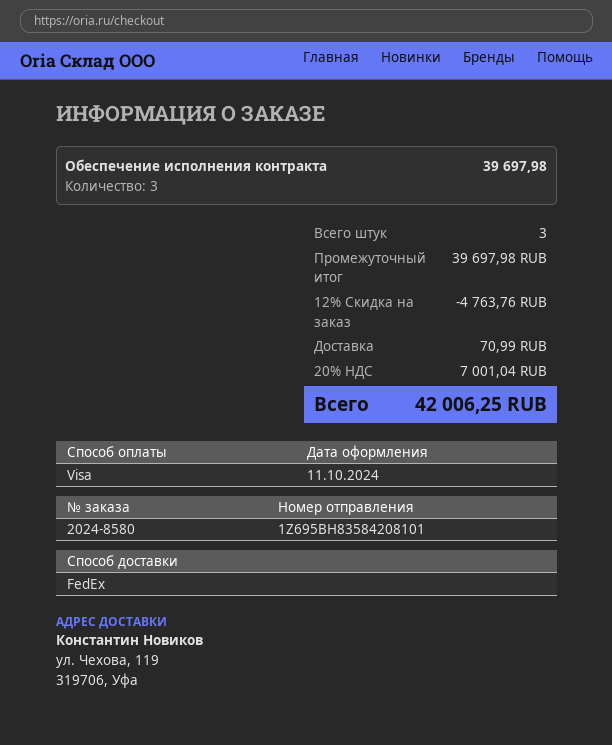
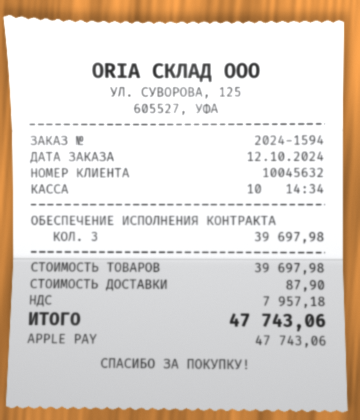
order number: 2024-8580 -> 2024-1594
order date: 2024-10-11 -> 2024-10-12
payment method: Visa -> Apple Pay
discount: 12% = 4763.76 -> none
shipping: 70.99 -> 87.90
tax: 7001.04 -> 7957.18
total: 42006.25 -> 47743.06

